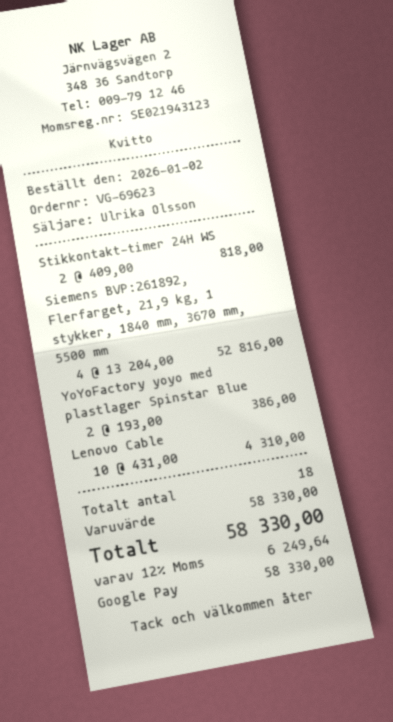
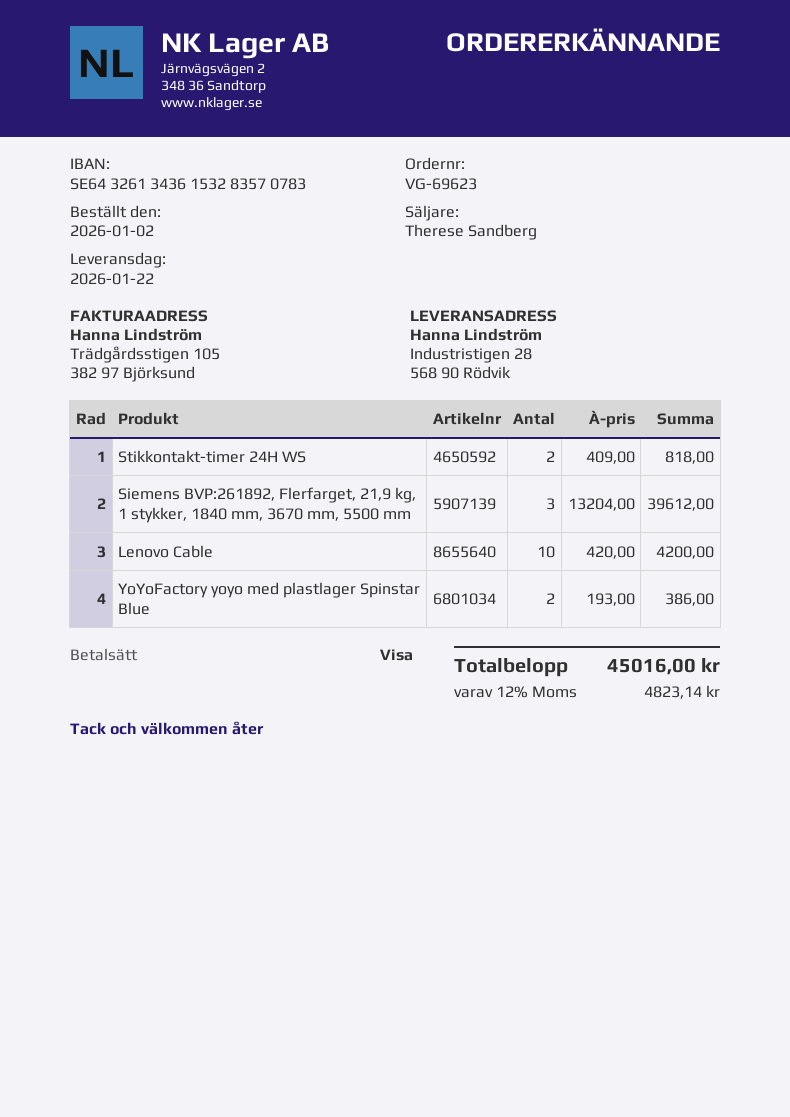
sales rep: Ulrika Olsson -> Therese Sandberg
payment method: Google Pay -> Visa
Siemens BVP:261892, Flerfarget, 21,9 kg, 1 stykker, 1840 mm, 3670 mm, 5500 mm: 4 x 13204.00 = 52816.00 -> 3 x 13204.00 = 39612.00
Lenovo Cable: 10 x 431.00 = 4310.00 -> 10 x 420.00 = 4200.00
tax: 12% = 6249.64 -> 12% = 4823.14
total: 58330.00 -> 45016.00

